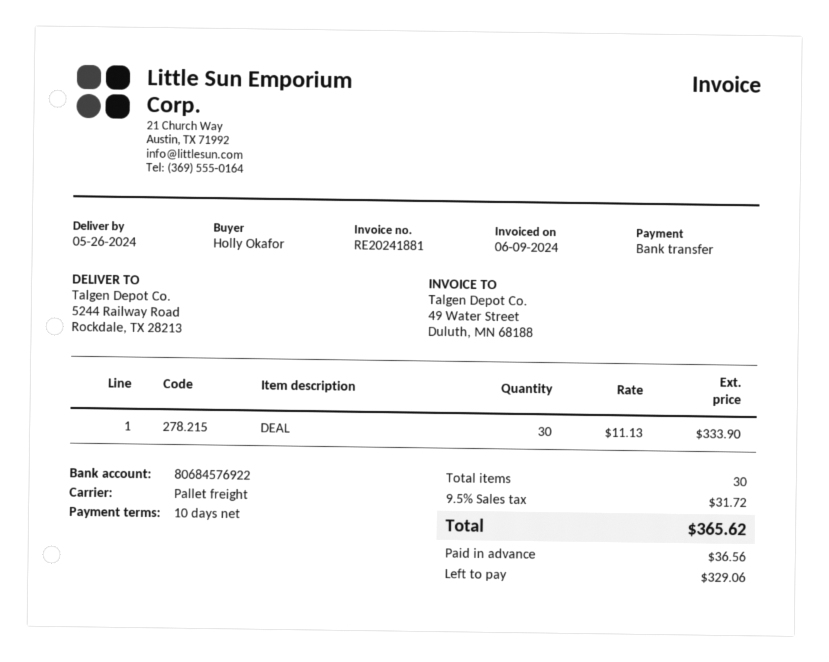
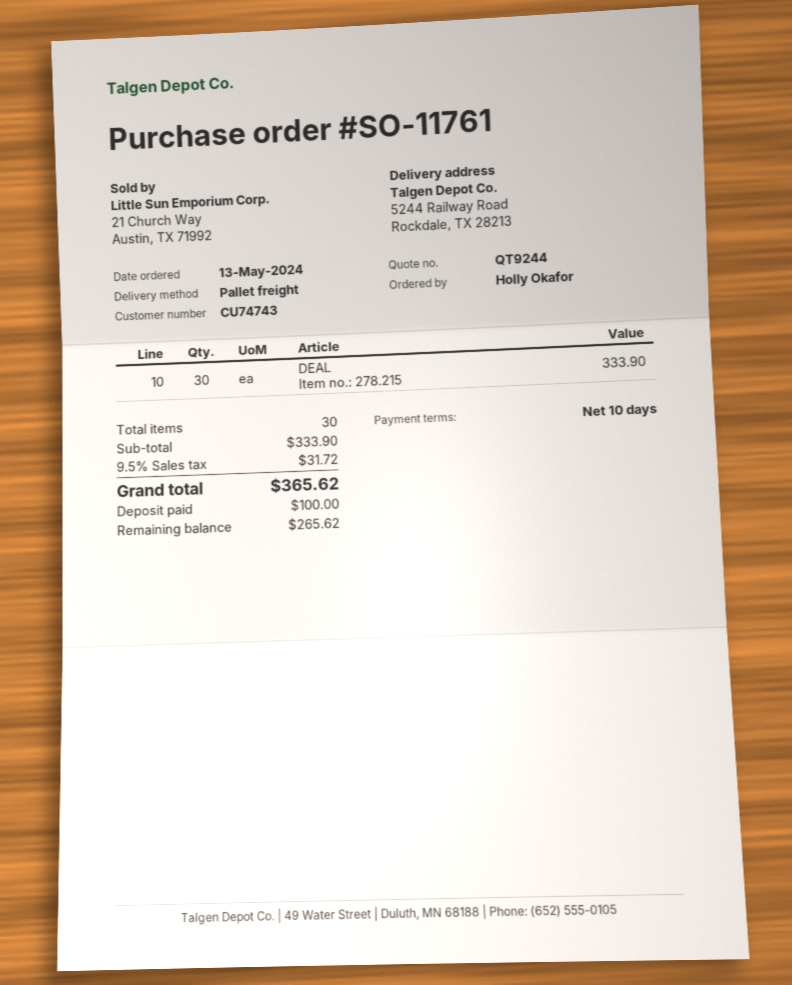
deposit: 36.56 -> 100.00
balance: 329.06 -> 265.62

